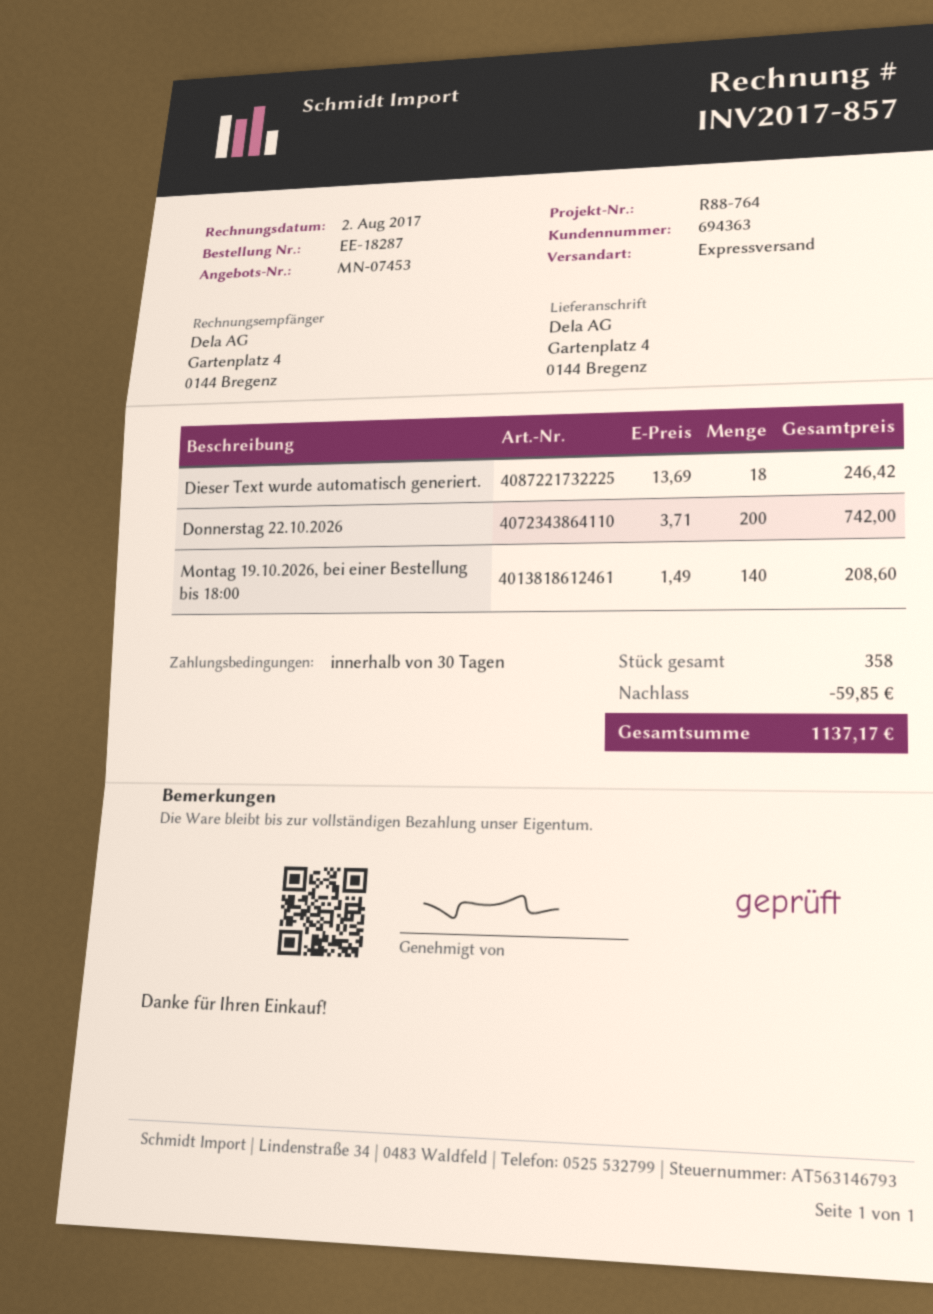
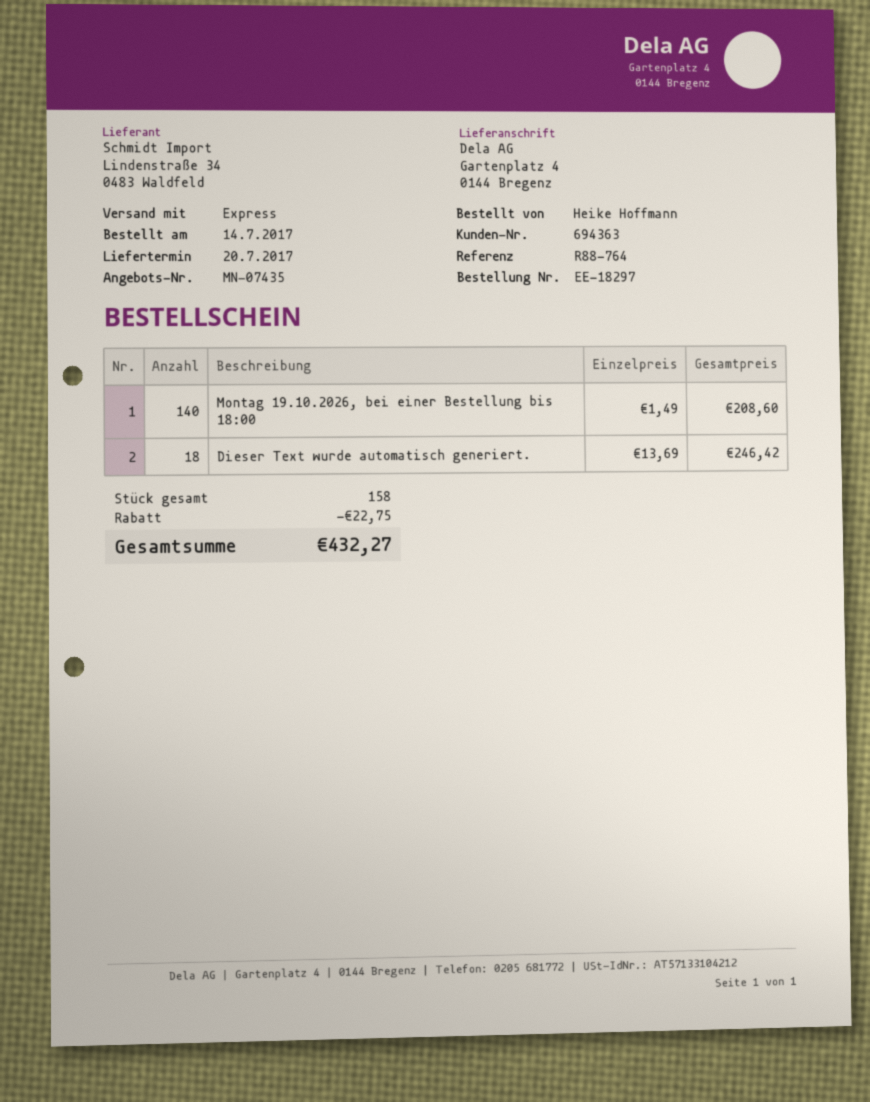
quote number: MN-07453 -> MN-07435
order number: EE-18287 -> EE-18297
Donnerstag 22.10.2026: 200 x 3.71 = 742.00 -> none
total quantity: 358 -> 158
discount: 59.85 -> 22.75
total: 1137.17 -> 432.27

